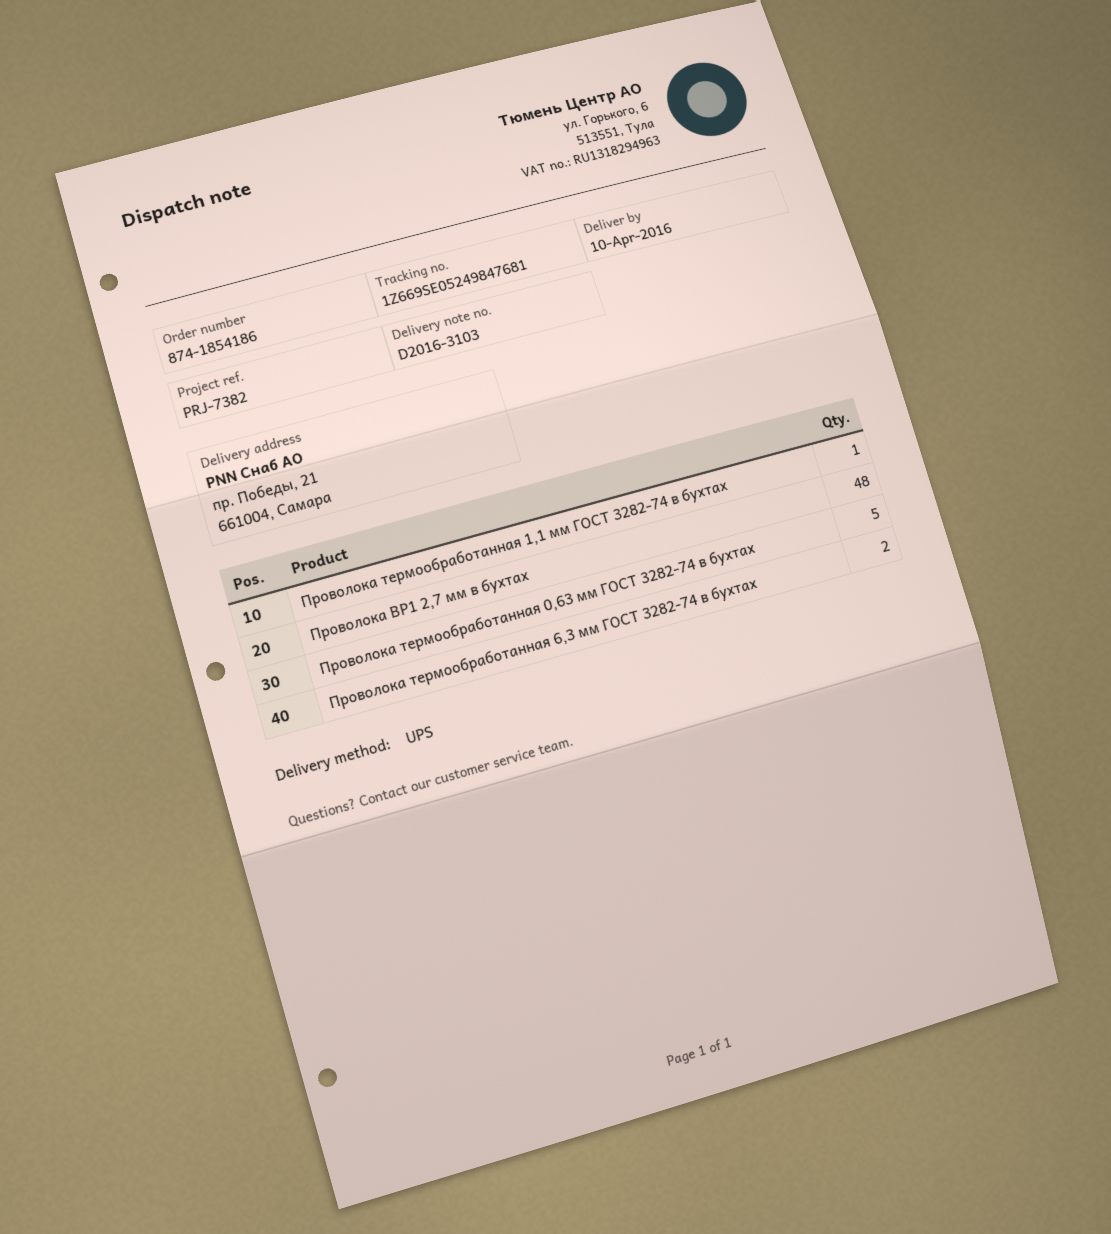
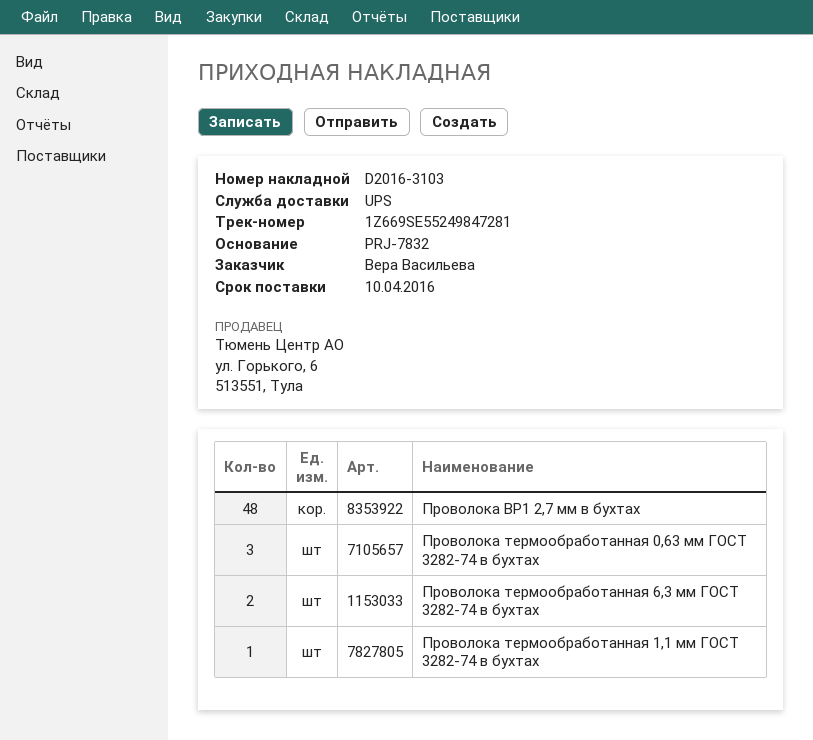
reference: PRJ-7382 -> PRJ-7832
tracking number: 1Z669SE05249847681 -> 1Z669SE55249847281
Проволока термообработанная 0,63 мм ГОСТ 3282-74 в бухтах: 5 -> 3

